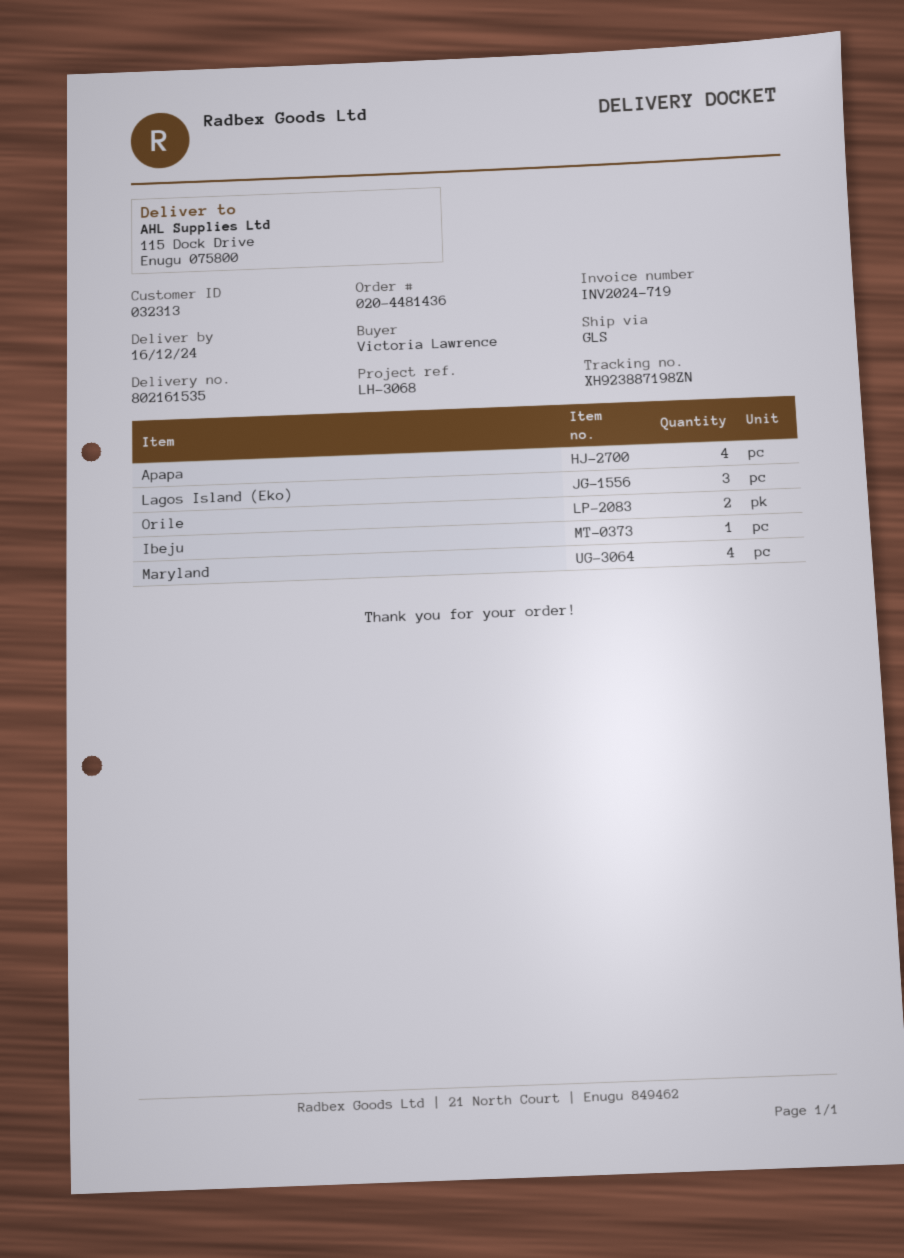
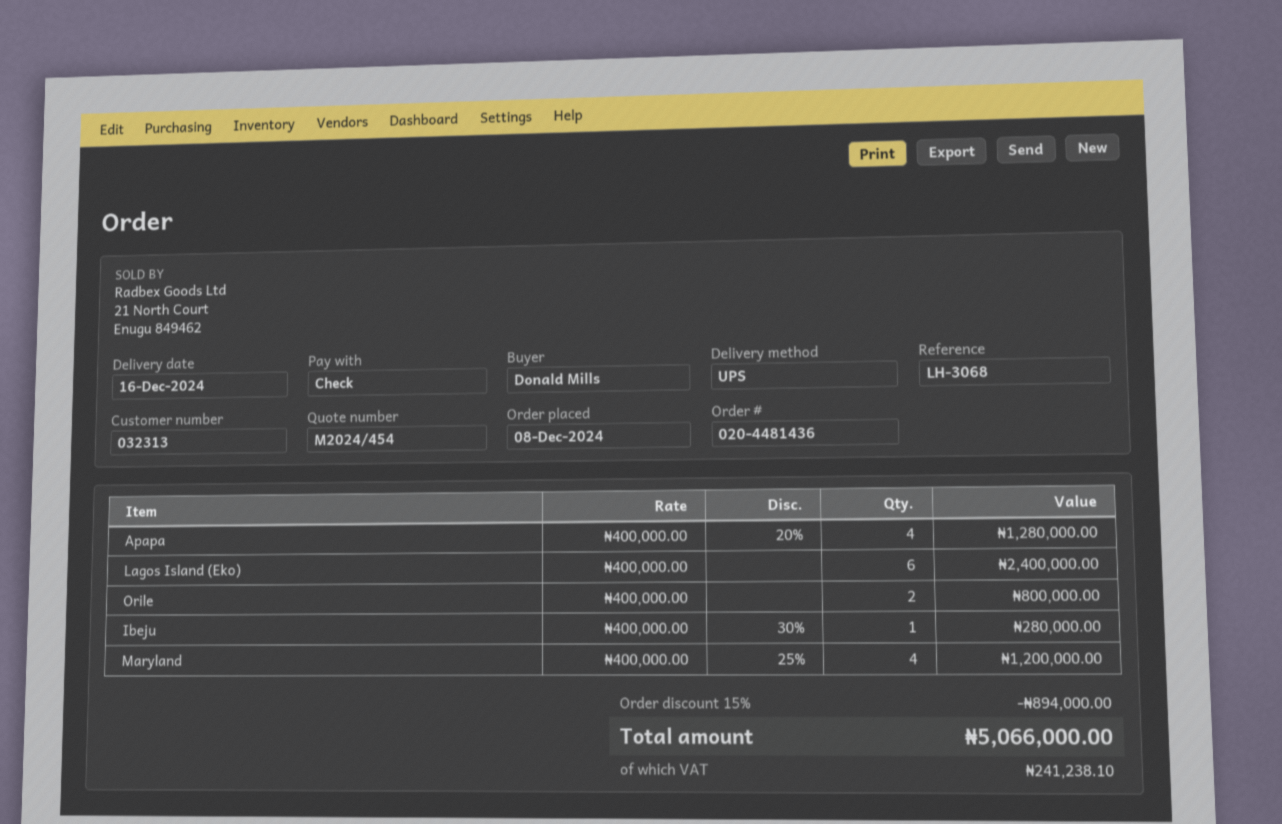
ordered by: Victoria Lawrence -> Donald Mills
shipping method: GLS -> UPS
Lagos Island (Eko): 3 -> 6

